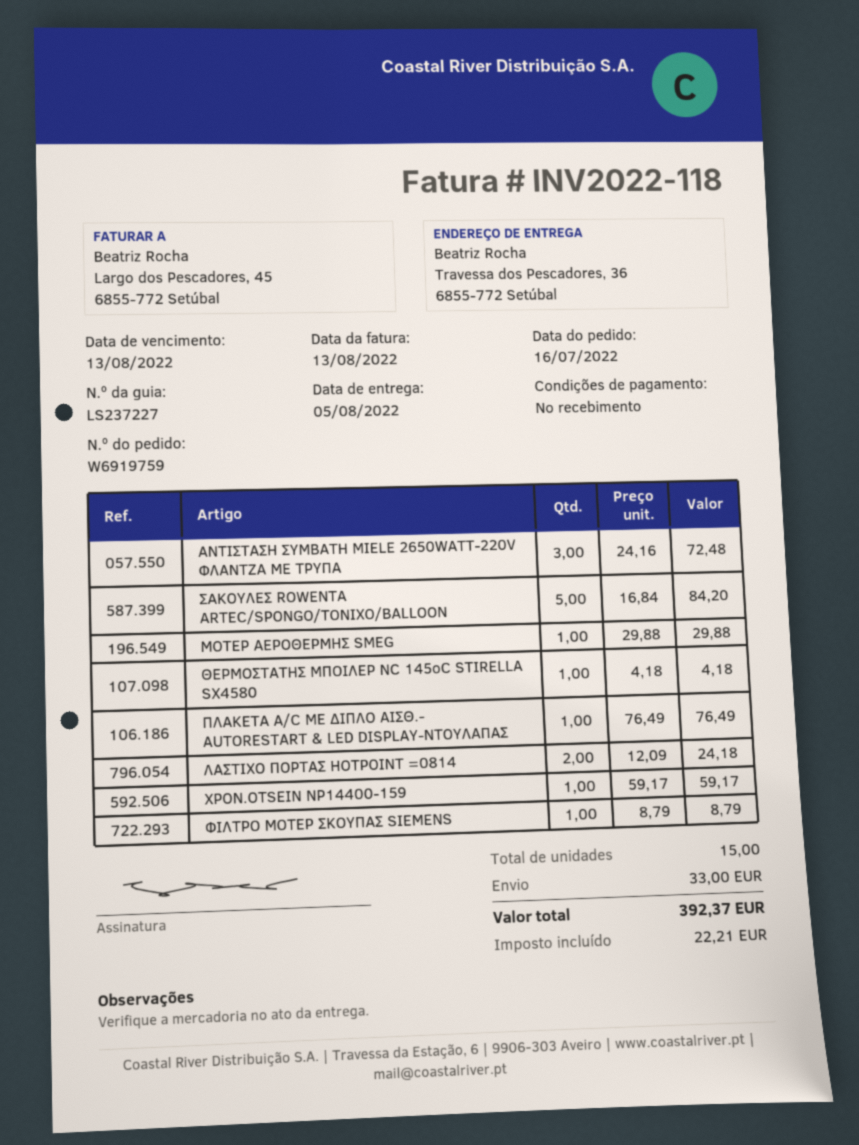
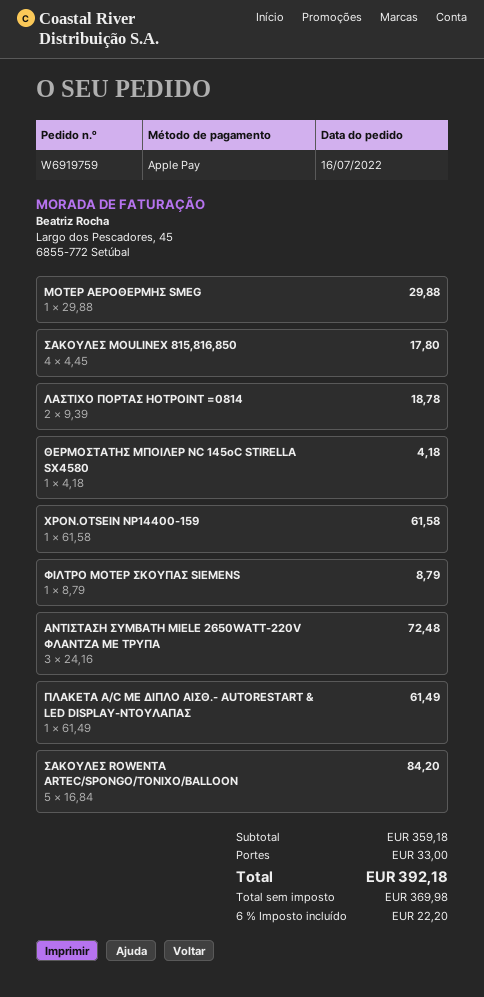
ΠΛΑΚΕΤΑ A/C ΜΕ ΔΙΠΛΟ ΑΙΣΘ.- AUTORESTART & LED DISPLAY-NTOYΛΑΠΑΣ: 1 x 76.49 = 76.49 -> 1 x 61.49 = 61.49
ΛΑΣΤΙΧΟ ΠΟΡΤΑΣ HOTPOINT =0814: 2 x 12.09 = 24.18 -> 2 x 9.39 = 18.78
ΧΡΟΝ.OTSEIN NP14400-159: 1 x 59.17 = 59.17 -> 1 x 61.58 = 61.58
ΣΑΚΟΥΛΕΣ MOULINEX 815,816,850: none -> 4 x 4.45 = 17.80
tax: 22.21 -> 22.20
total: 392.37 -> 392.18

